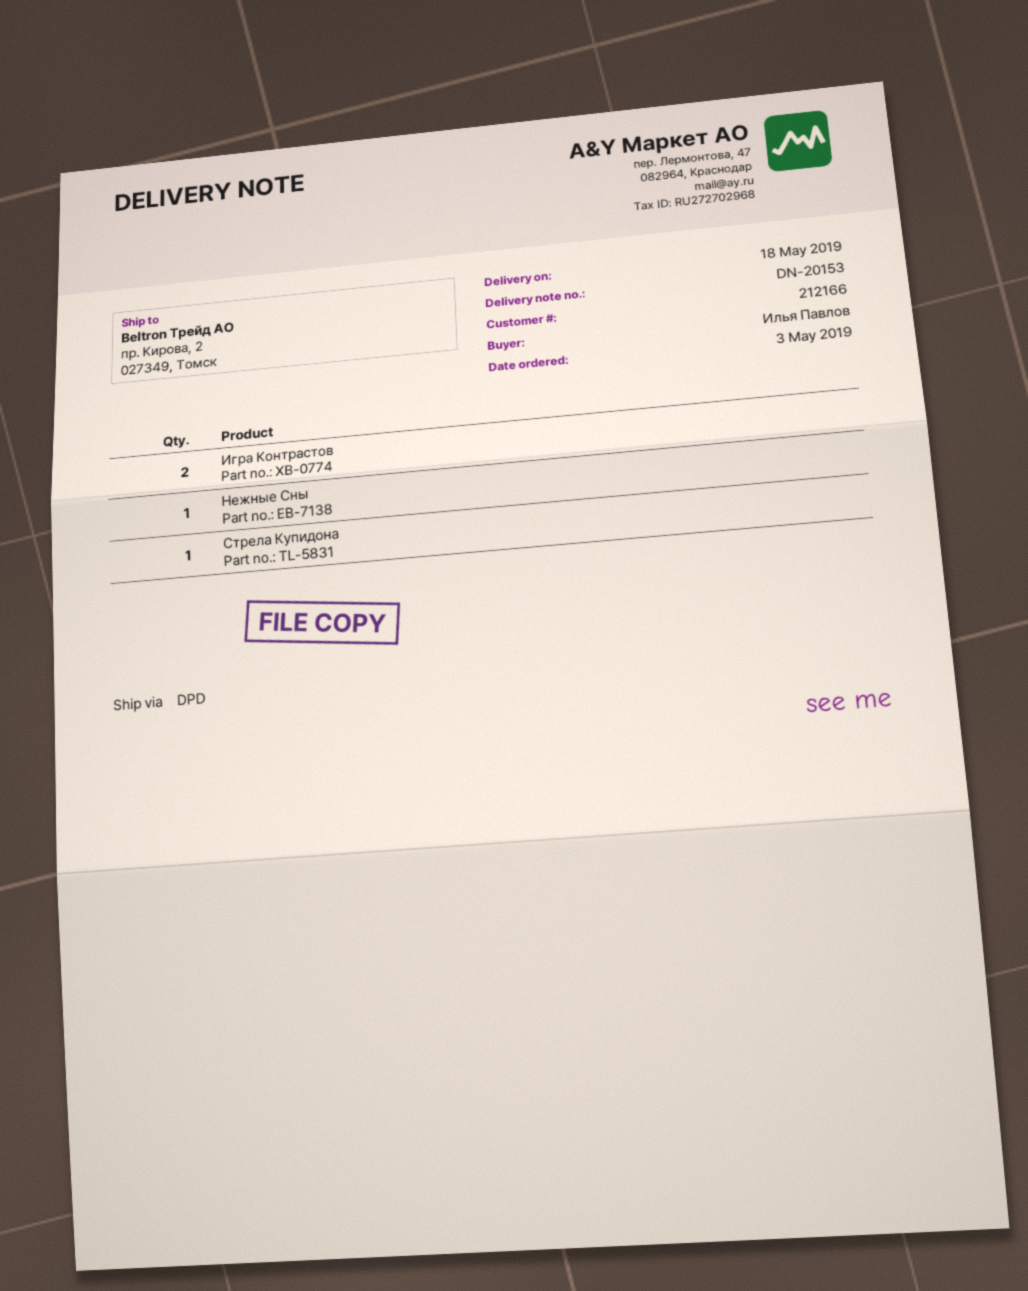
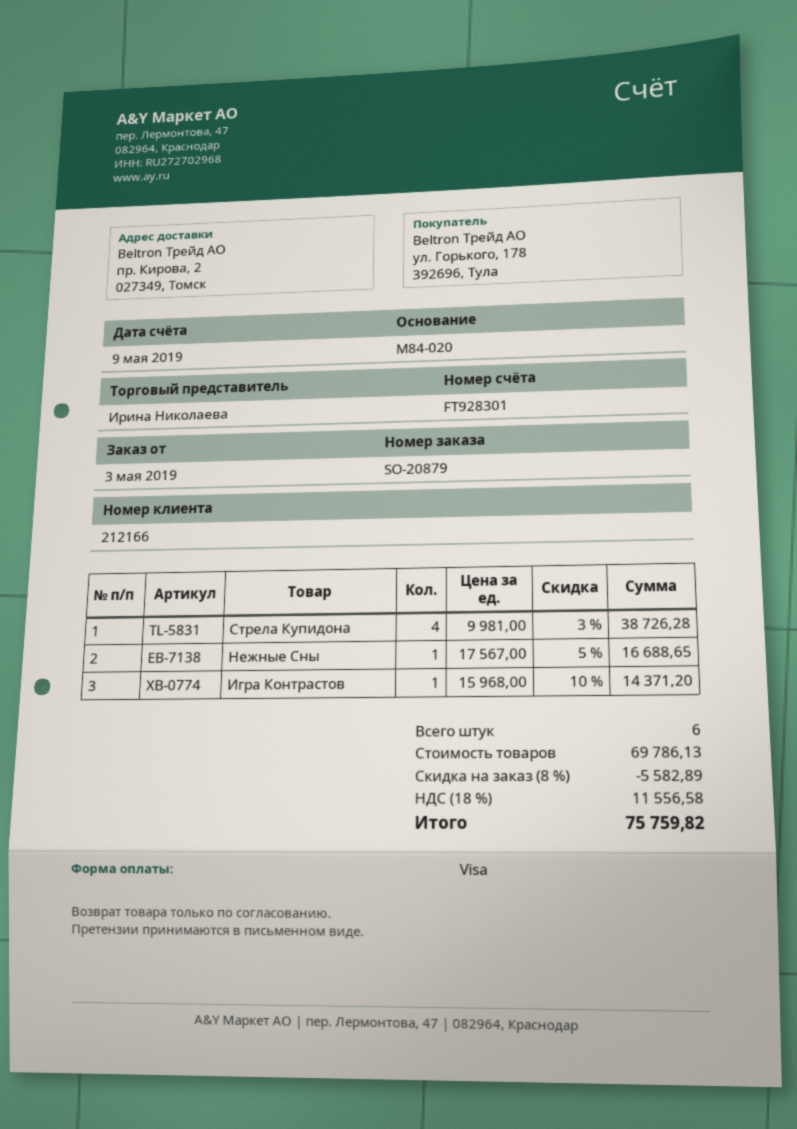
Игра Контрастов: 2 -> 1
Стрела Купидона: 1 -> 4

